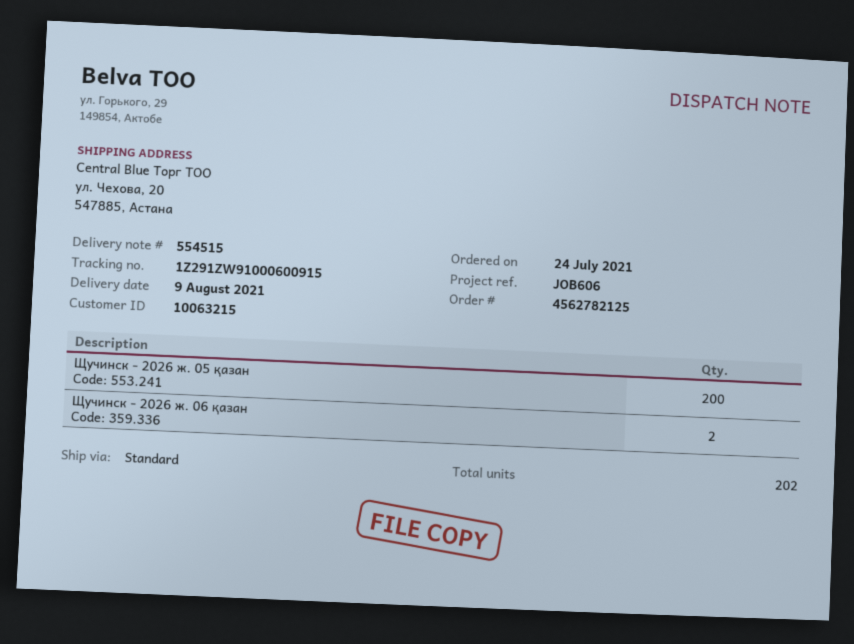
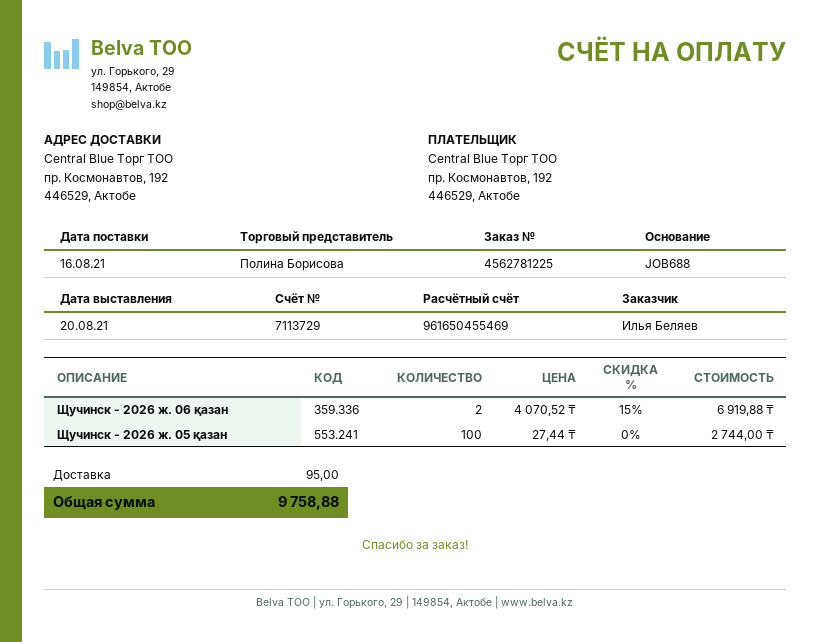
order number: 4562782125 -> 4562781225
delivery date: 2021-08-09 -> 2021-08-16
reference: JOB606 -> JOB688
ship to: ул. Чехова, 20, 547885, Астана -> пр. Космонавтов, 192, 446529, Актобе
Щучинск - 2026 ж. 05 қазан: 200 -> 100

